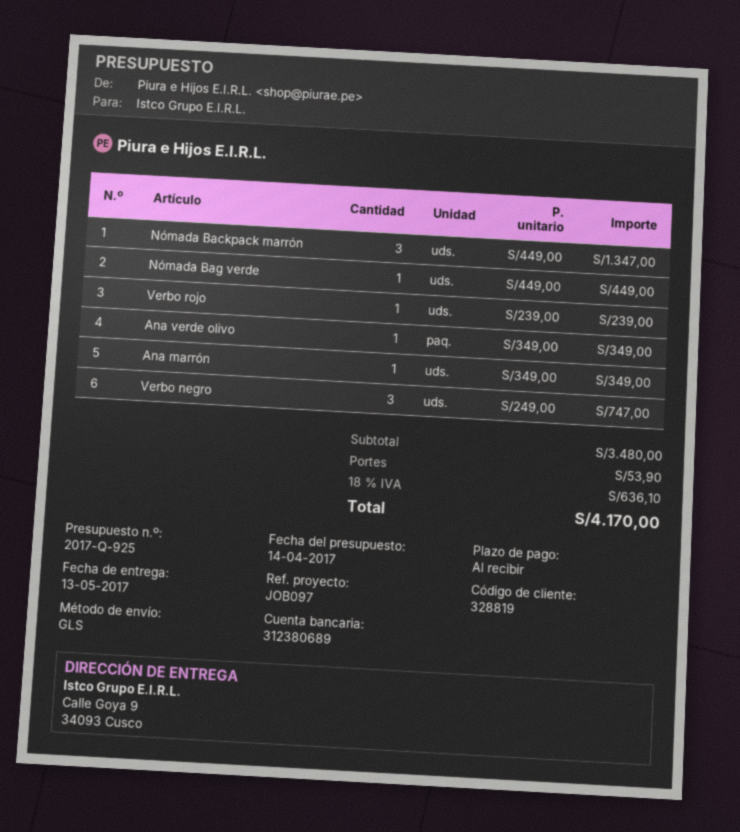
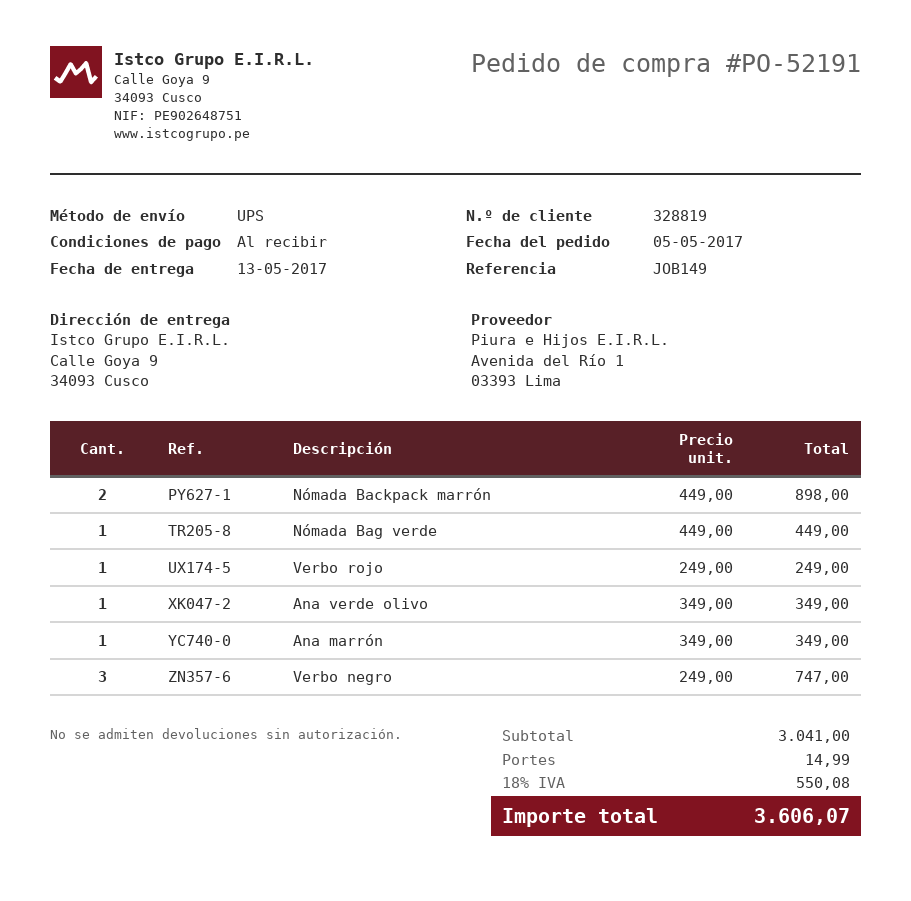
reference: JOB097 -> JOB149
shipping method: GLS -> UPS
Nómada Backpack marrón: 3 x 449.00 = 1347.00 -> 2 x 449.00 = 898.00
Verbo rojo: 1 x 239.00 = 239.00 -> 1 x 249.00 = 249.00
subtotal: 3480.00 -> 3041.00
shipping: 53.90 -> 14.99
tax: 18% = 636.10 -> 18% = 550.08
total: 4170.00 -> 3606.07

